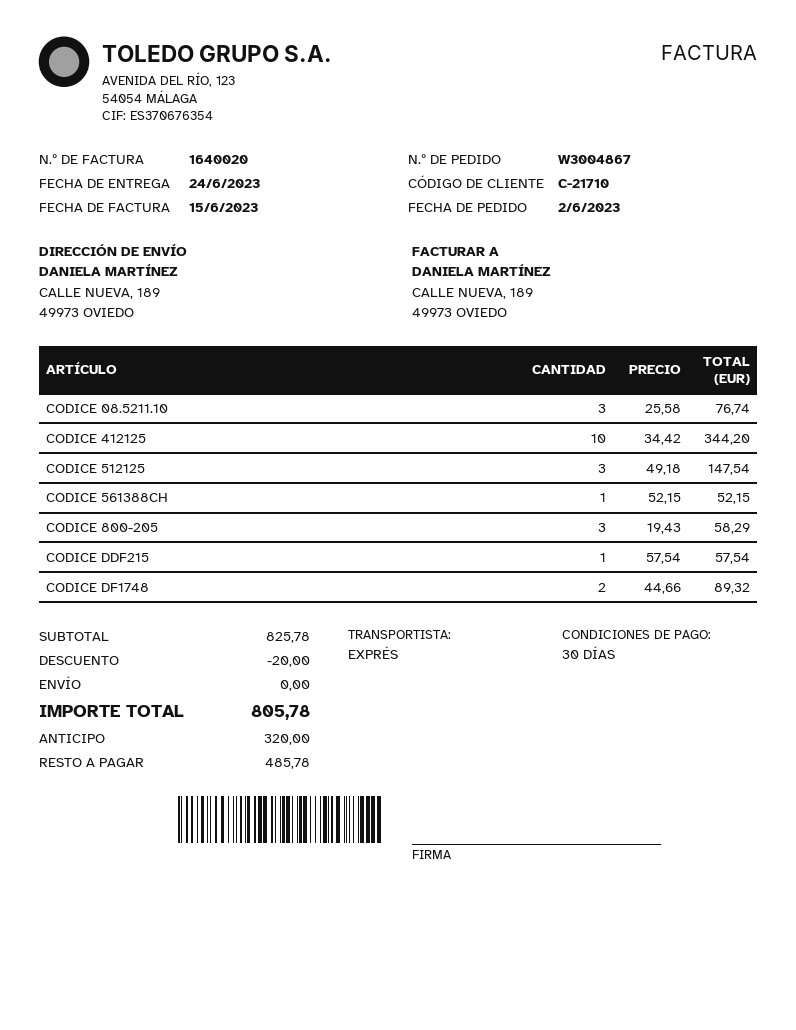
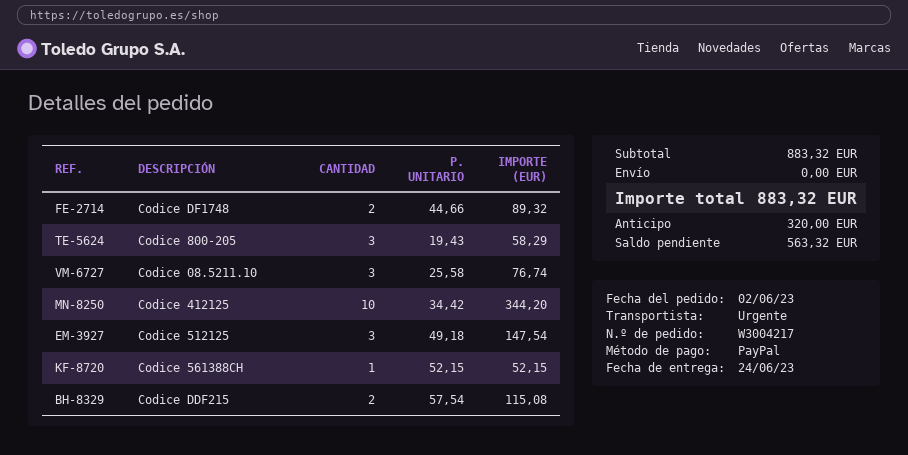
order number: W3004867 -> W3004217
CODICE DDF215: 1 x 57.54 = 57.54 -> 2 x 57.54 = 115.08
subtotal: 825.78 -> 883.32
discount: 20.00 -> none
total: 805.78 -> 883.32
balance: 485.78 -> 563.32

